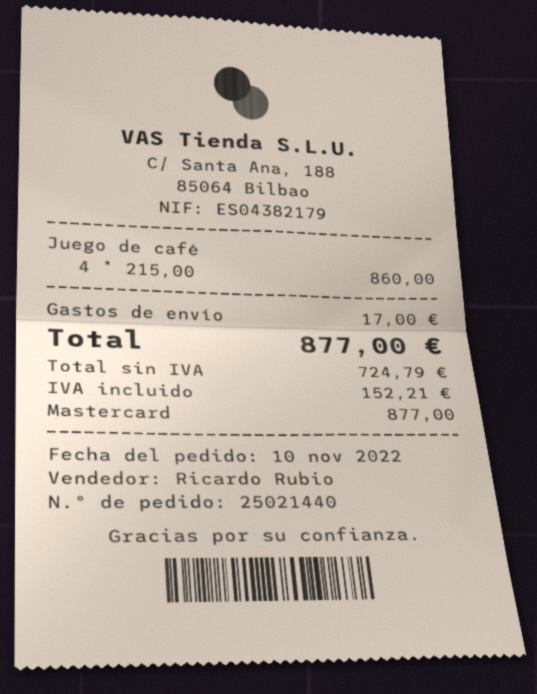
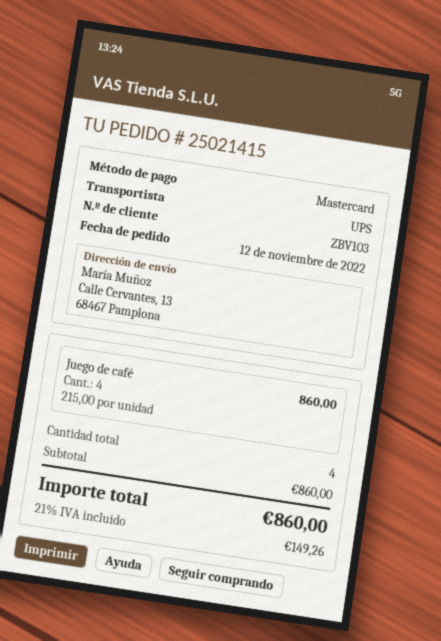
order number: 25021440 -> 25021415
order date: 2022-11-10 -> 2022-11-12
shipping: 17.00 -> none
tax: 152.21 -> 149.26
total: 877.00 -> 860.00

